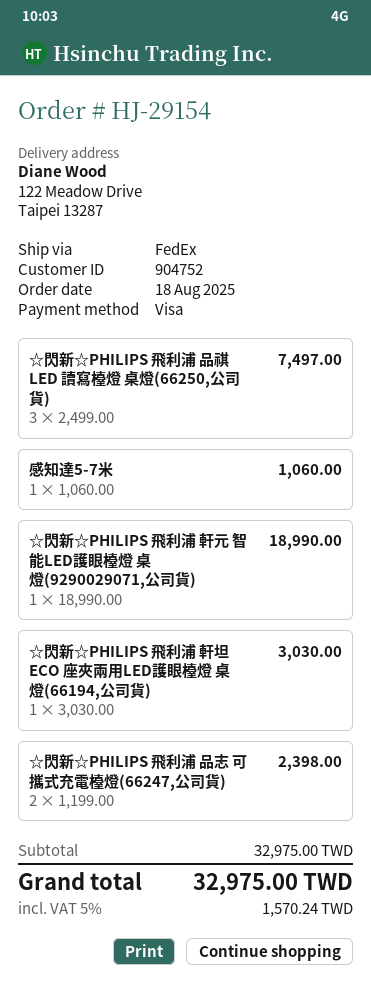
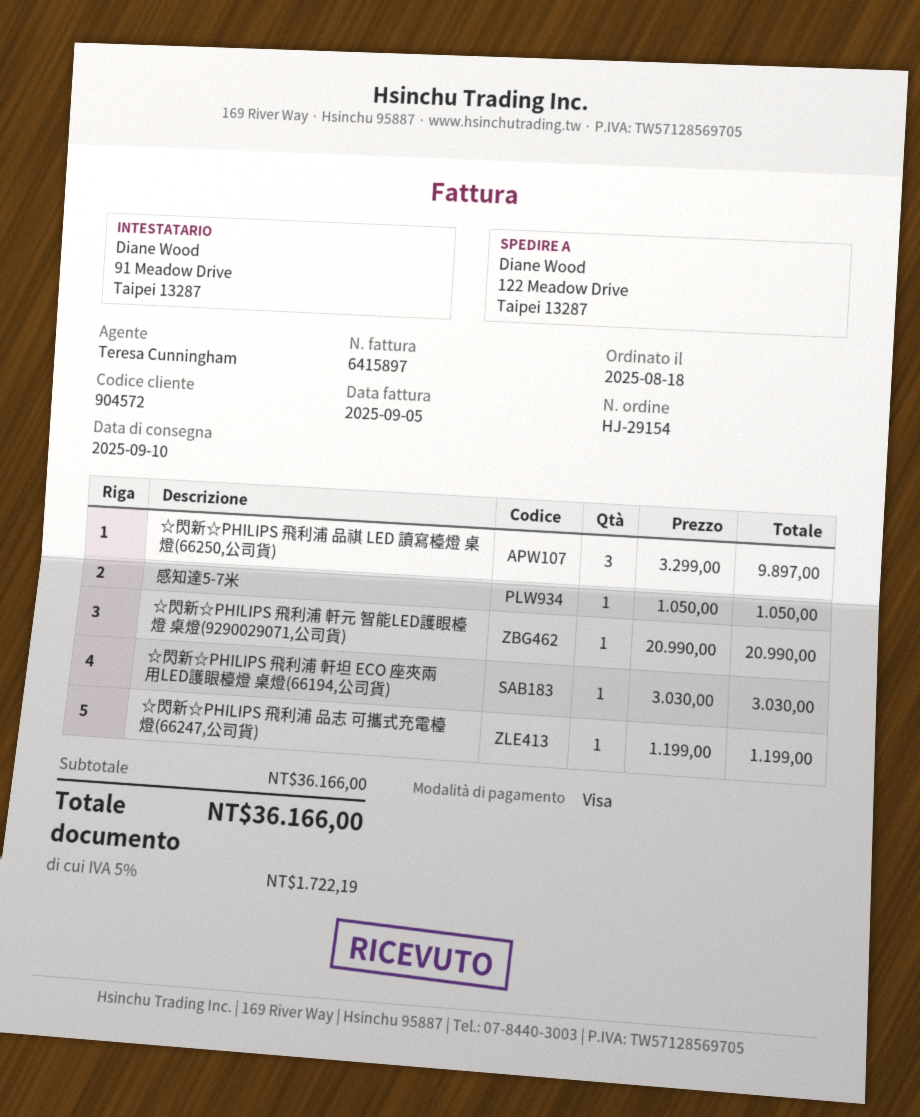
customer number: 904752 -> 904572
☆閃新☆PHILIPS 飛利浦 品祺 LED 讀寫檯燈 桌燈(66250,公司貨): 3 x 2499.00 = 7497.00 -> 3 x 3299.00 = 9897.00
感知達5-7米: 1 x 1060.00 = 1060.00 -> 1 x 1050.00 = 1050.00
☆閃新☆PHILIPS 飛利浦 軒元 智能LED護眼檯燈 桌燈(9290029071,公司貨): 1 x 18990.00 = 18990.00 -> 1 x 20990.00 = 20990.00
☆閃新☆PHILIPS 飛利浦 品志 可攜式充電檯燈(66247,公司貨): 2 x 1199.00 = 2398.00 -> 1 x 1199.00 = 1199.00
subtotal: 32975.00 -> 36166.00
tax: 5% = 1570.24 -> 5% = 1722.19
total: 32975.00 -> 36166.00

